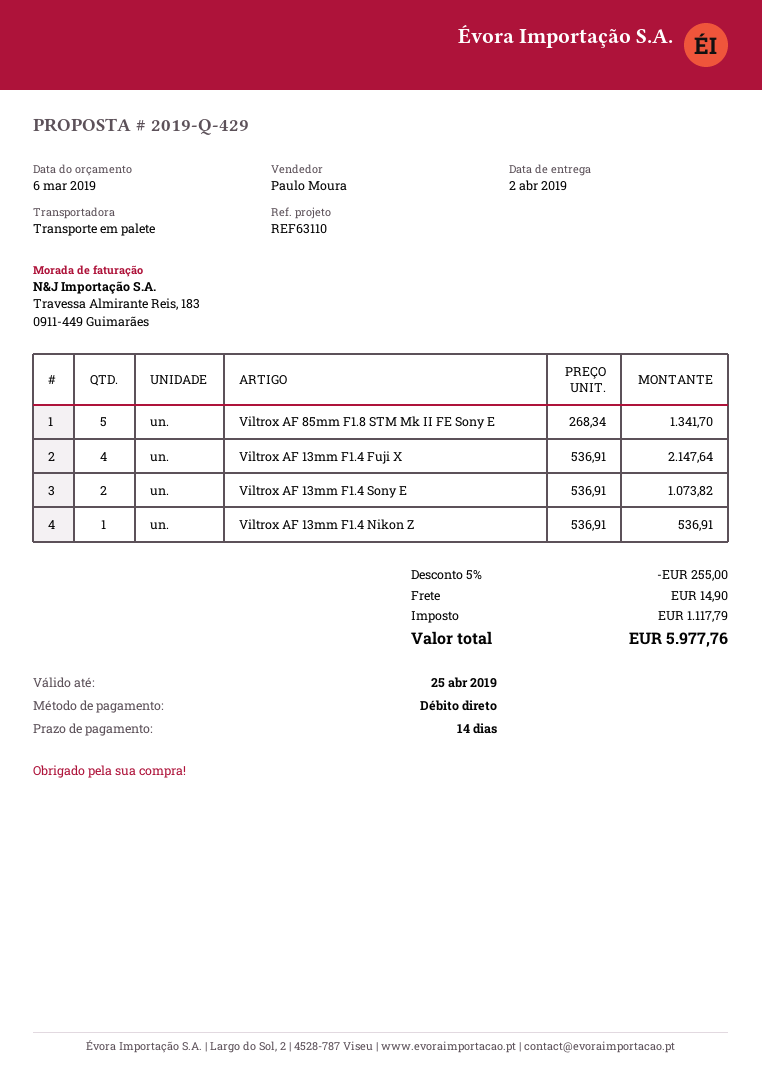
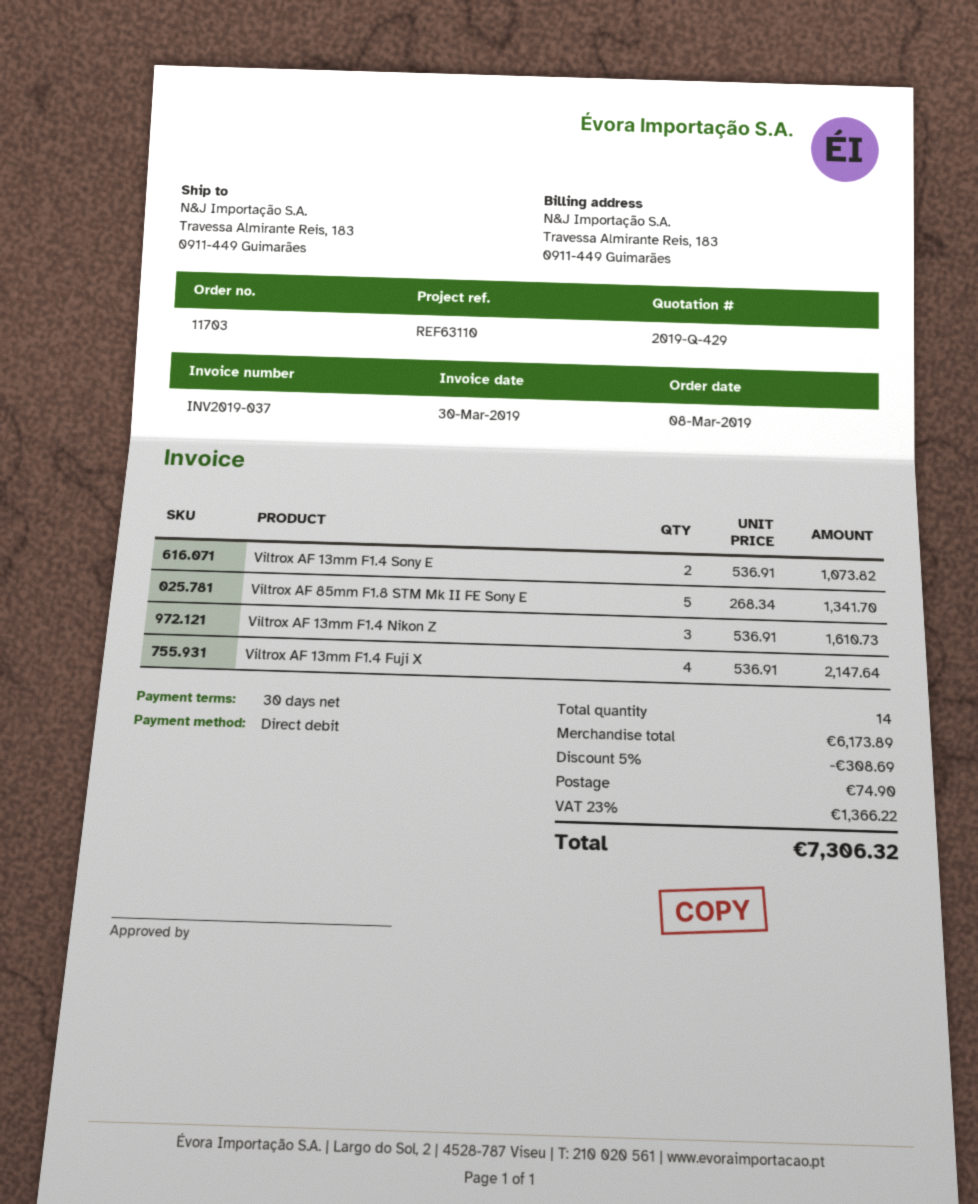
payment terms: 14 days -> 30 days
Viltrox AF 13mm F1.4 Nikon Z: 1 x 536.91 = 536.91 -> 3 x 536.91 = 1610.73
discount: 5% = 255.00 -> 5% = 308.69
shipping: 14.90 -> 74.90
tax: 1117.79 -> 1366.22
total: 5977.76 -> 7306.32

